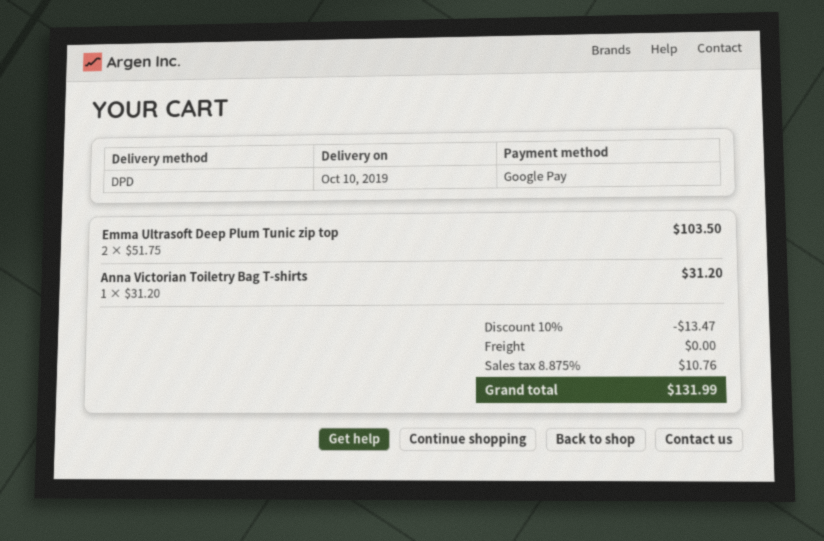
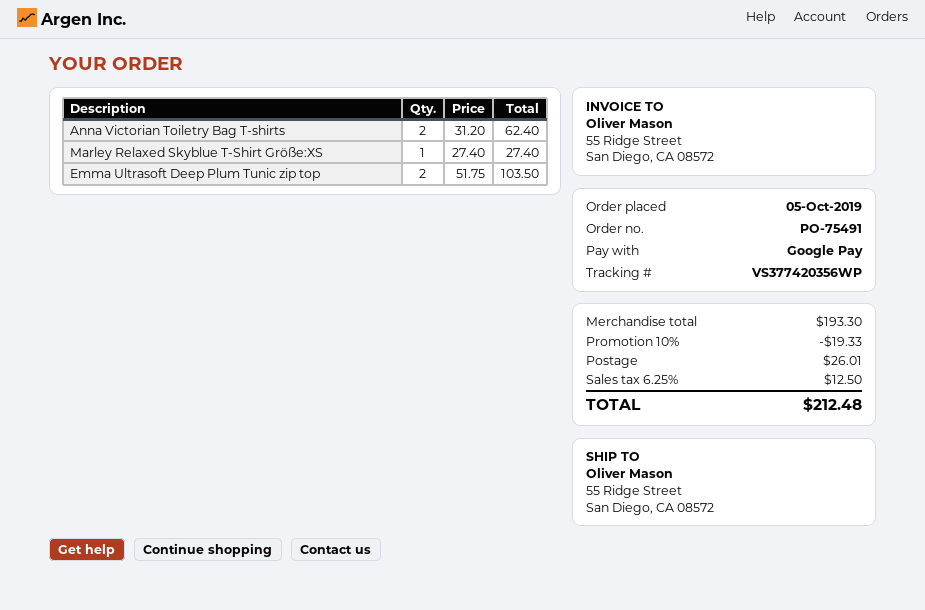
Anna Victorian Toiletry Bag T-shirts: 1 x 31.20 = 31.20 -> 2 x 31.20 = 62.40
Marley Relaxed Skyblue T-Shirt Größe:XS: none -> 1 x 27.40 = 27.40
discount: 10% = 13.47 -> 10% = 19.33
shipping: 0.00 -> 26.01
tax: 8.875% = 10.76 -> 6.25% = 12.50
total: 131.99 -> 212.48

